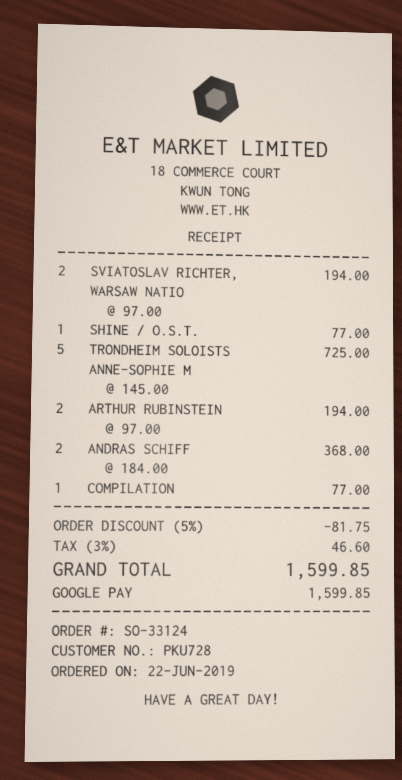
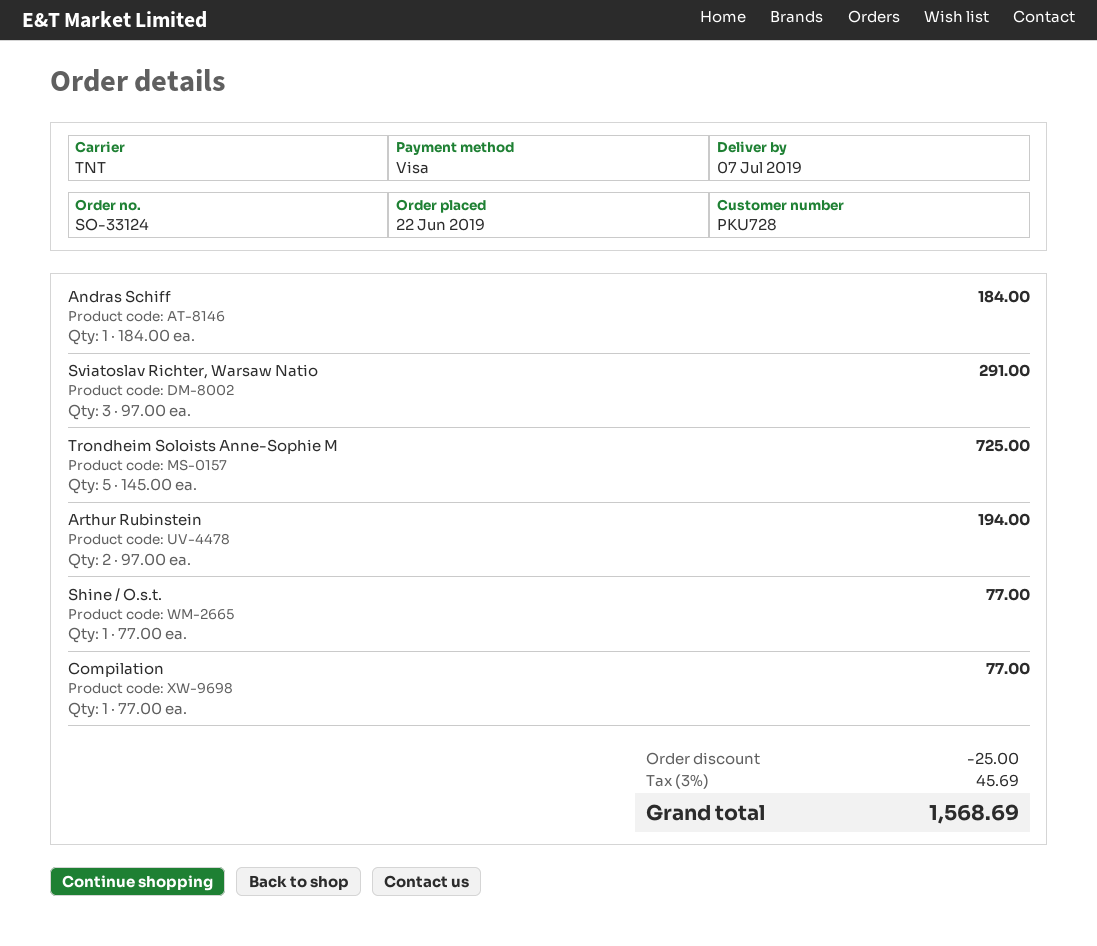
payment method: Google Pay -> Visa
SVIATOSLAV RICHTER, WARSAW NATIO: 2 x 97.00 = 194.00 -> 3 x 97.00 = 291.00
ANDRAS SCHIFF: 2 x 184.00 = 368.00 -> 1 x 184.00 = 184.00
discount: 81.75 -> 25.00
tax: 3% = 46.60 -> 3% = 45.69
total: 1599.85 -> 1568.69

